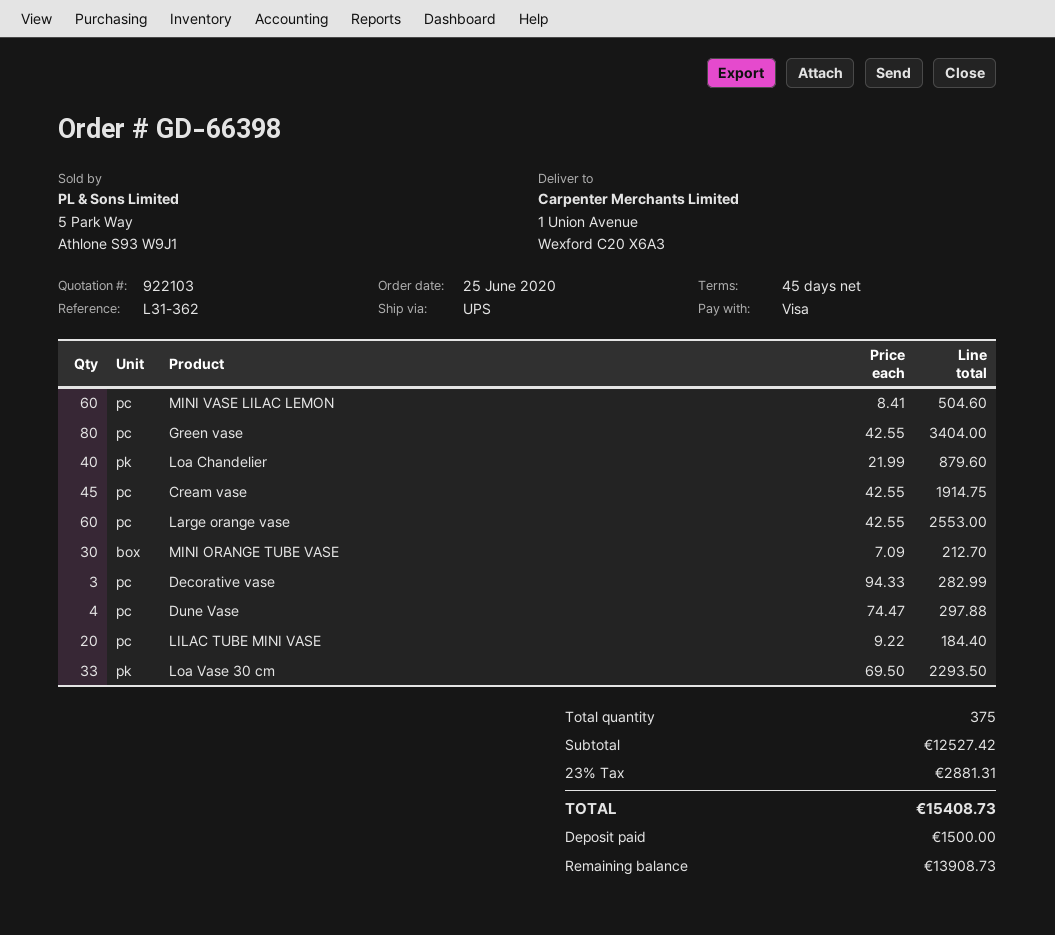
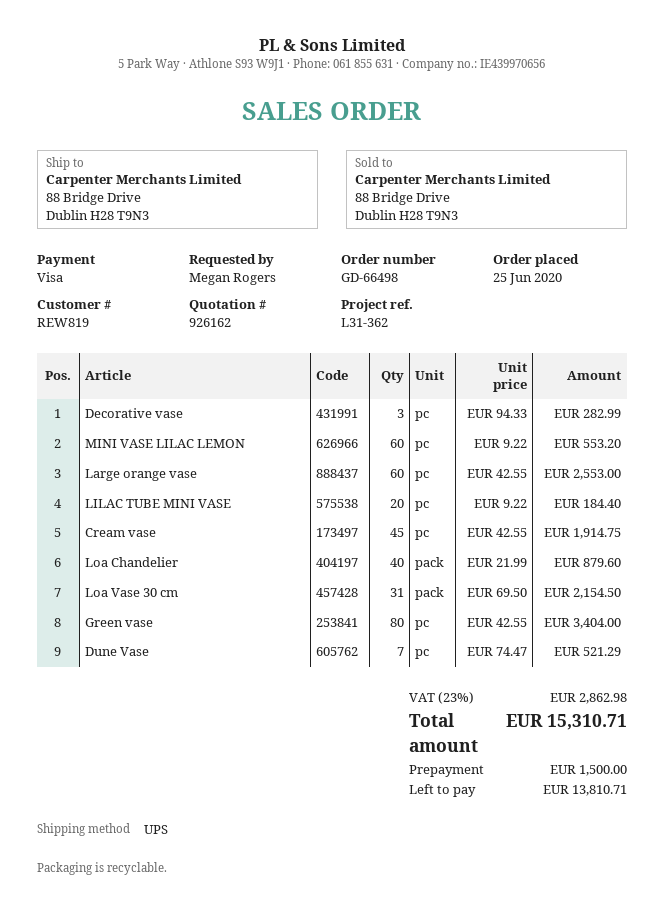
quote number: 922103 -> 926162
order number: GD-66398 -> GD-66498
ship to: 1 Union Avenue, Wexford C20 X6A3 -> 88 Bridge Drive, Dublin H28 T9N3
MINI VASE LILAC LEMON: 60 x 8.41 = 504.60 -> 60 x 9.22 = 553.20
MINI ORANGE TUBE VASE: 30 x 7.09 = 212.70 -> none
Dune Vase: 4 x 74.47 = 297.88 -> 7 x 74.47 = 521.29
Loa Vase 30 cm: 33 x 69.50 = 2293.50 -> 31 x 69.50 = 2154.50
tax: 23% = 2881.31 -> 23% = 2862.98
total: 15408.73 -> 15310.71
balance: 13908.73 -> 13810.71

